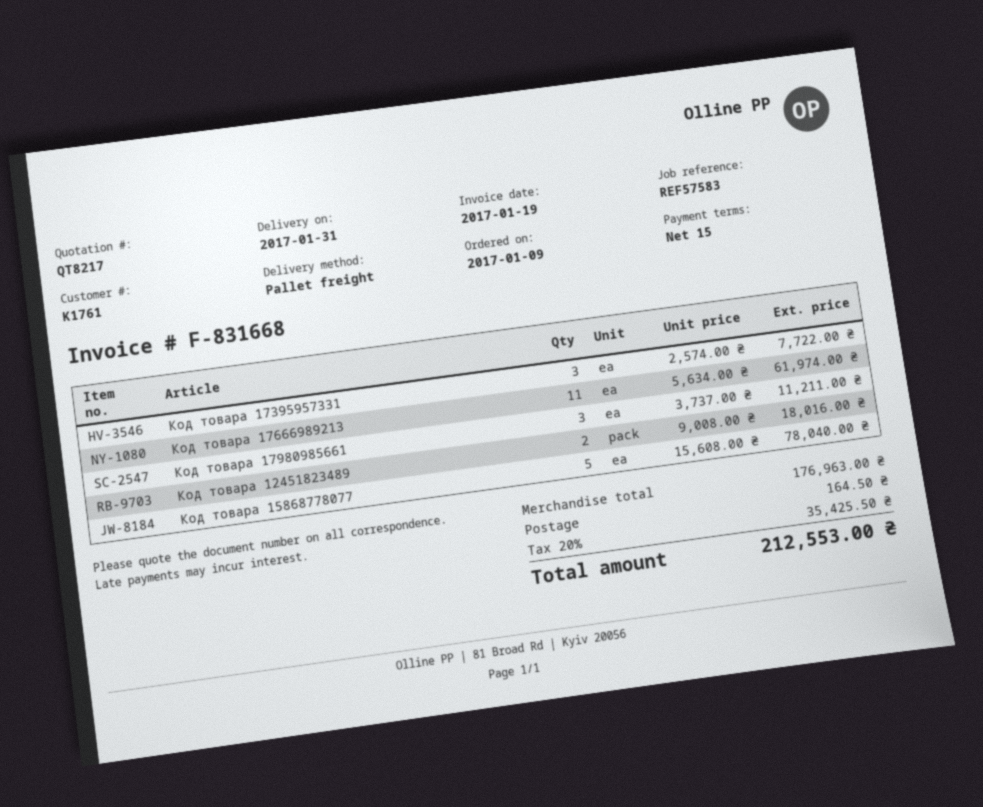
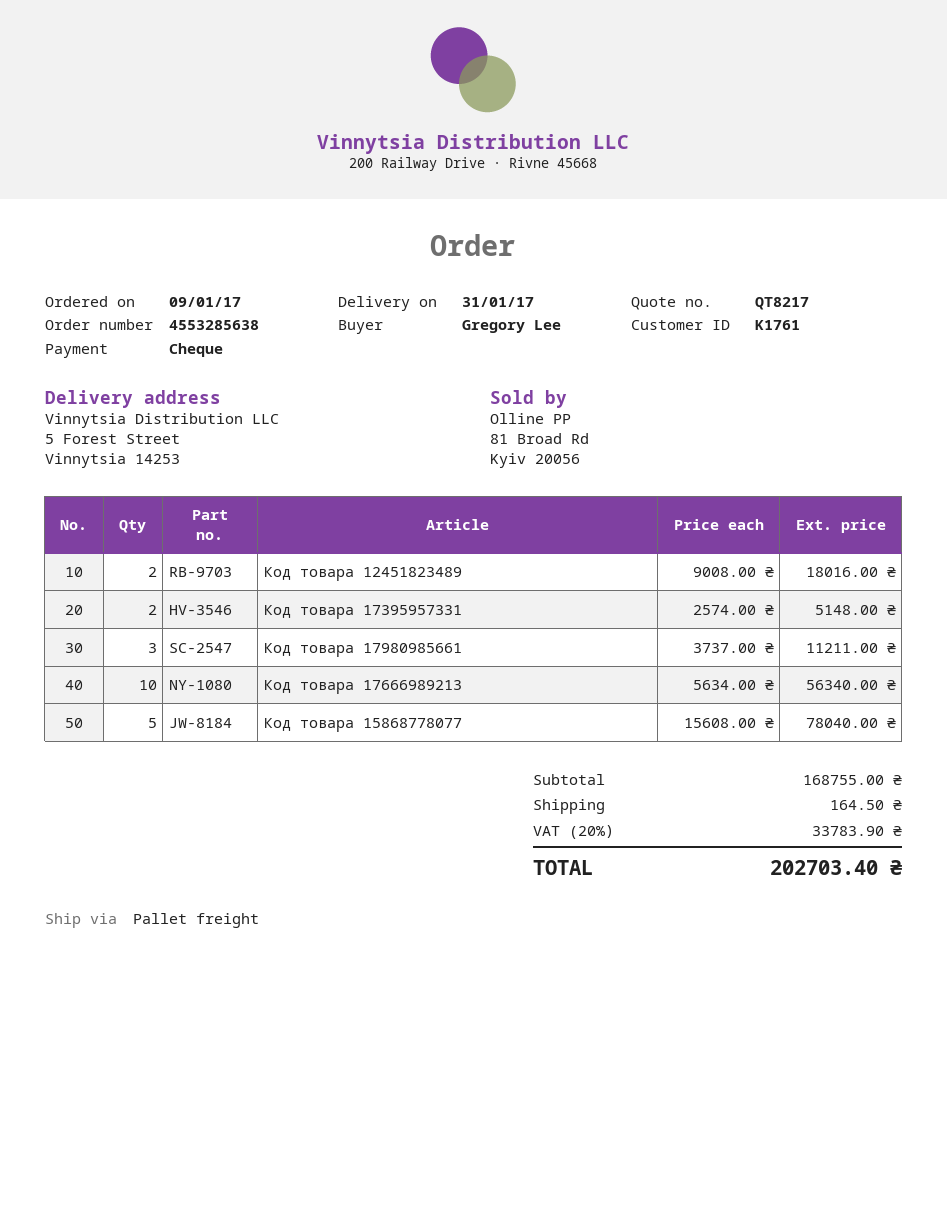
Код товара 17395957331: 3 x 2574.00 = 7722.00 -> 2 x 2574.00 = 5148.00
Код товара 17666989213: 11 x 5634.00 = 61974.00 -> 10 x 5634.00 = 56340.00
subtotal: 176963.00 -> 168755.00
tax: 20% = 35425.50 -> 20% = 33783.90
total: 212553.00 -> 202703.40

